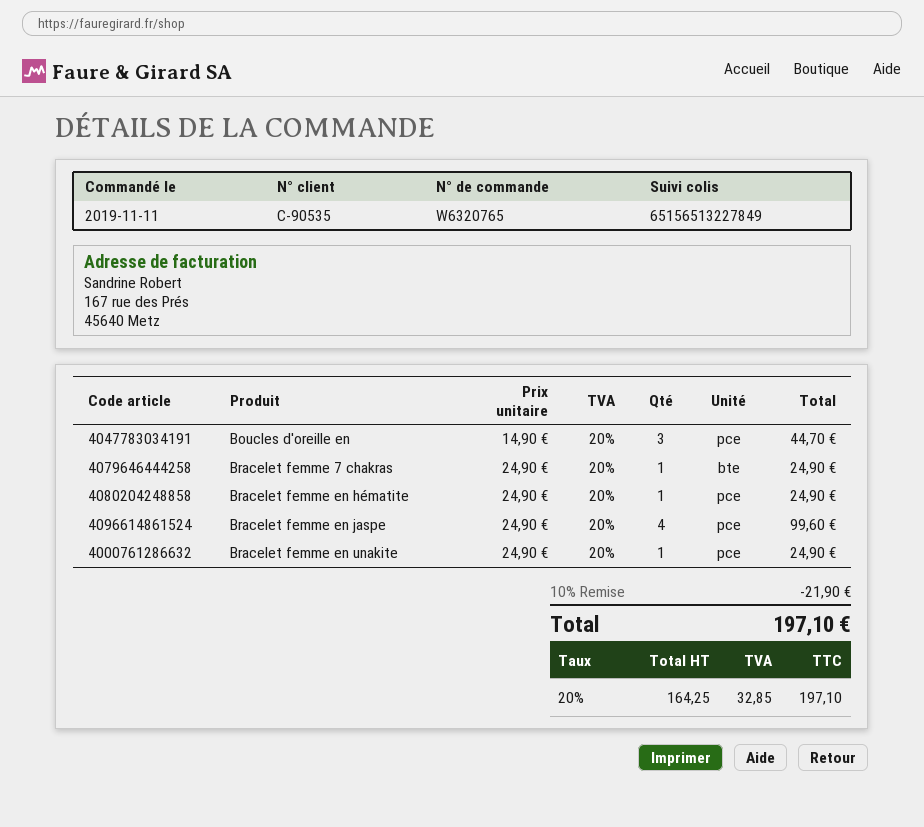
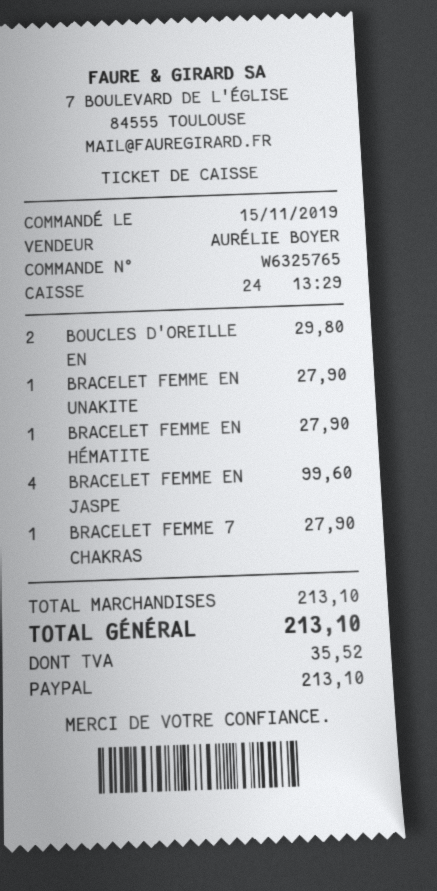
order number: W6320765 -> W6325765
order date: 2019-11-11 -> 2019-11-15
Boucles d'oreille en: 3 for 44.70 -> 2 for 29.80
Bracelet femme 7 chakras: 1 for 24.90 -> 1 for 27.90
Bracelet femme en hématite: 1 for 24.90 -> 1 for 27.90
Bracelet femme en unakite: 1 for 24.90 -> 1 for 27.90
discount: 10% = 21.90 -> none
tax: 32.85 -> 35.52
total: 197.10 -> 213.10

